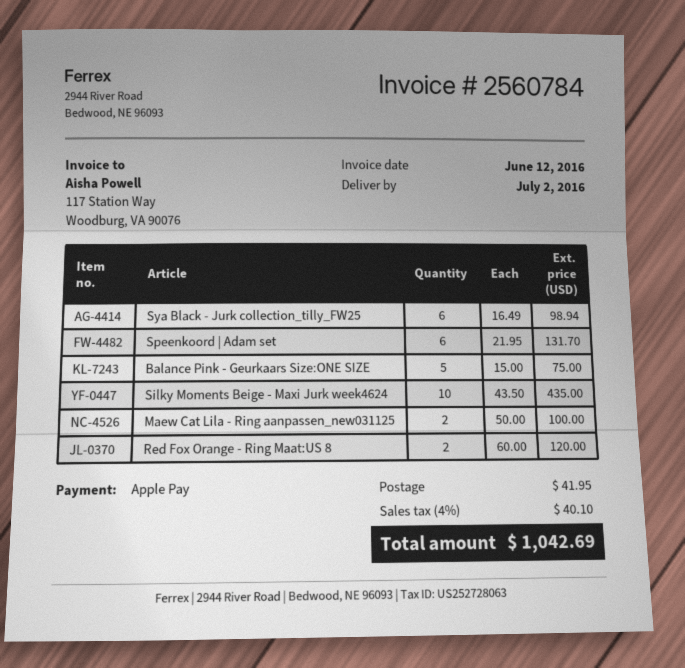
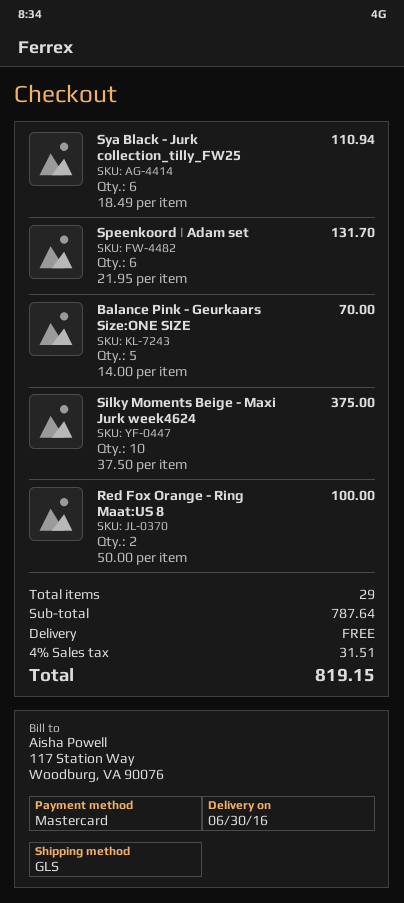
delivery date: 2016-07-02 -> 2016-06-30
payment method: Apple Pay -> Mastercard
Sya Black - Jurk collection_tilly_FW25: 6 x 16.49 = 98.94 -> 6 x 18.49 = 110.94
Balance Pink - Geurkaars Size:ONE SIZE: 5 x 15.00 = 75.00 -> 5 x 14.00 = 70.00
Silky Moments Beige - Maxi Jurk week4624: 10 x 43.50 = 435.00 -> 10 x 37.50 = 375.00
Maew Cat Lila - Ring aanpassen_new031125: 2 x 50.00 = 100.00 -> none
Red Fox Orange - Ring Maat:US 8: 2 x 60.00 = 120.00 -> 2 x 50.00 = 100.00
shipping: 41.95 -> 0.00
tax: 4% = 40.10 -> 4% = 31.51
total: 1042.69 -> 819.15

